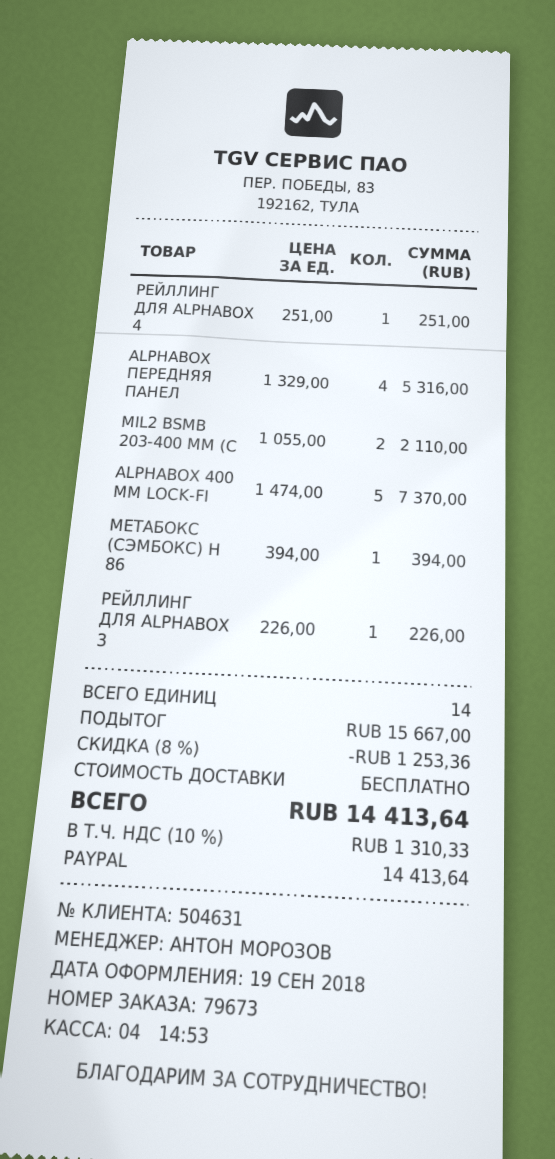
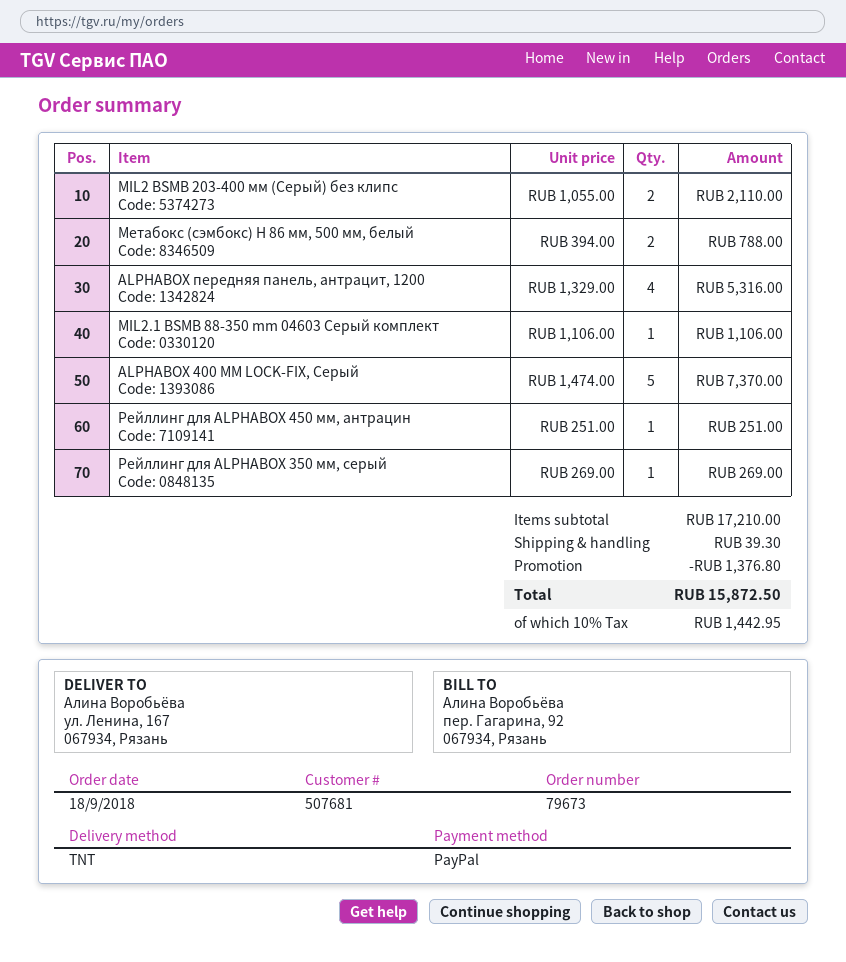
order date: 2018-09-19 -> 2018-09-18
customer number: 504631 -> 507681
МЕТАБОКС (СЭМБОКС) Н 86: 1 x 394.00 = 394.00 -> 2 x 394.00 = 788.00
РЕЙЛЛИНГ ДЛЯ ALPHABOX 3: 1 x 226.00 = 226.00 -> 1 x 269.00 = 269.00
MIL2.1 BSMB 88-350 mm 04603 Серый комплект: none -> 1 x 1106.00 = 1106.00
subtotal: 15667.00 -> 17210.00
discount: 1253.36 -> 1376.80
shipping: 0.00 -> 39.30
tax: 10% = 1310.33 -> 10% = 1442.95
total: 14413.64 -> 15872.50

